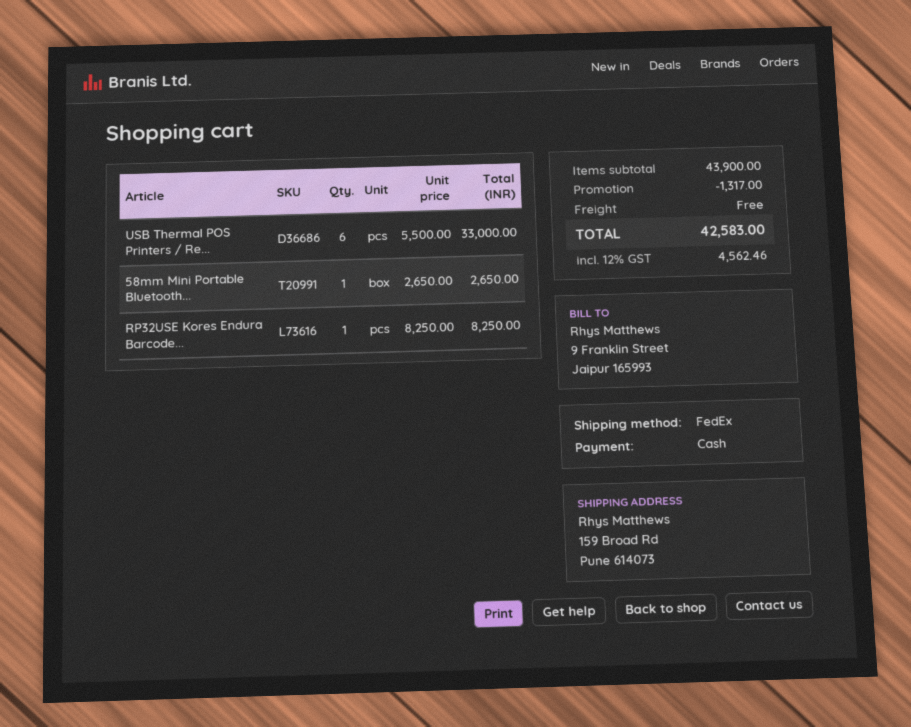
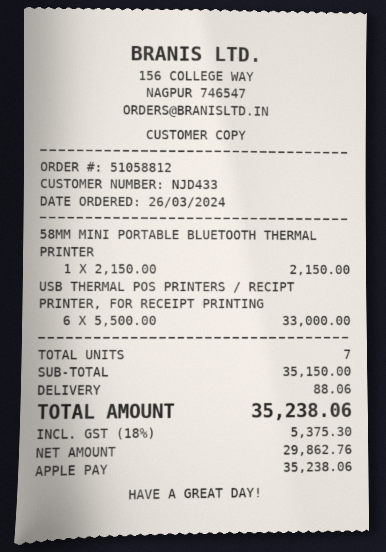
payment method: cash -> Apple Pay
58mm Mini Portable Bluetooth...: 1 x 2650.00 = 2650.00 -> 1 x 2150.00 = 2150.00
RP32USE Kores Endura Barcode...: 1 x 8250.00 = 8250.00 -> none
subtotal: 43900.00 -> 35150.00
discount: 1317.00 -> none
shipping: 0.00 -> 88.06
tax: 12% = 4562.46 -> 18% = 5375.30
total: 42583.00 -> 35238.06

